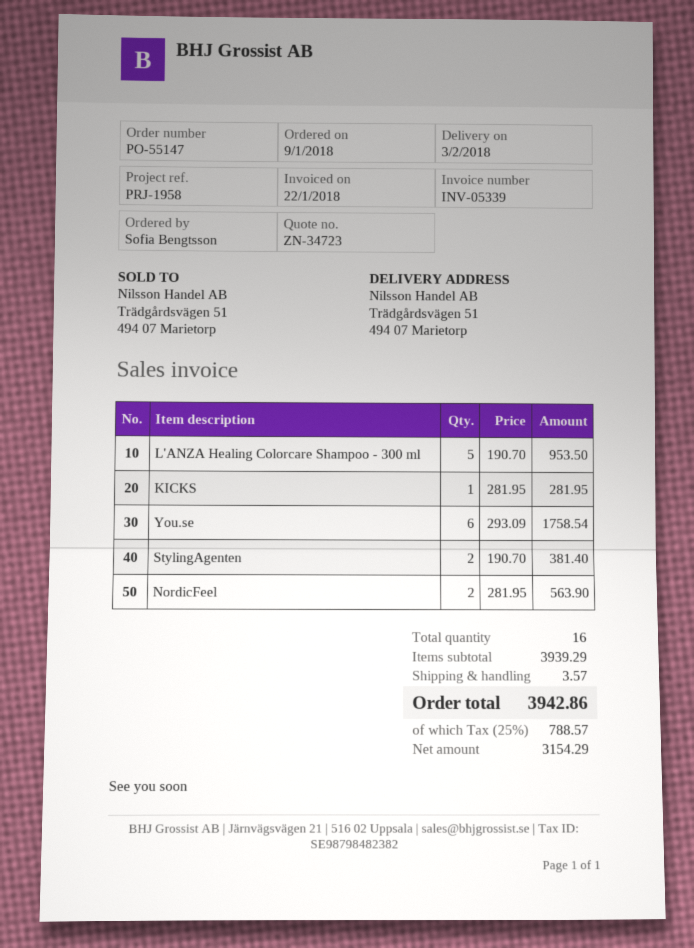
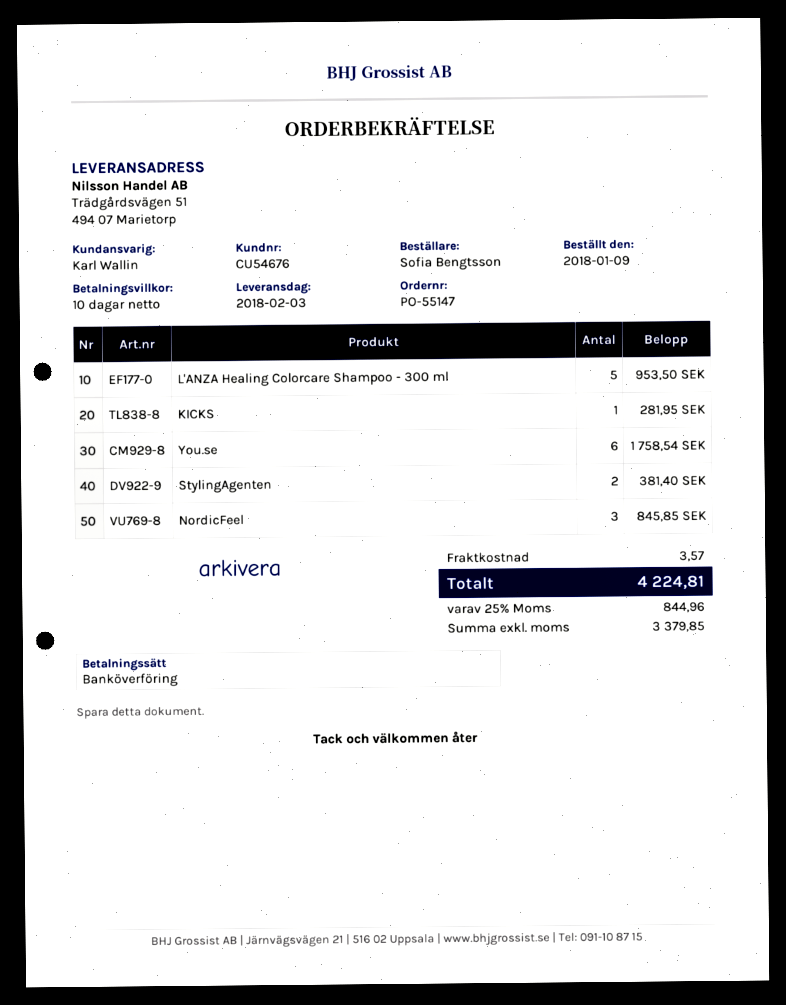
NordicFeel: 2 for 563.90 -> 3 for 845.85
net: 3154.29 -> 3379.85
tax: 25% = 788.57 -> 25% = 844.96
total: 3942.86 -> 4224.81

